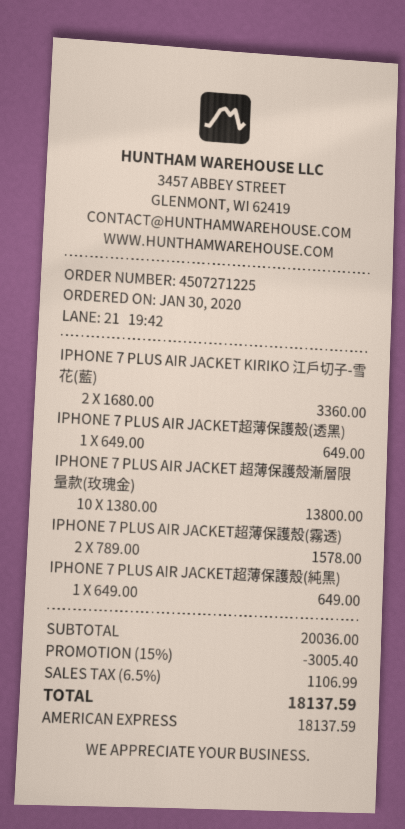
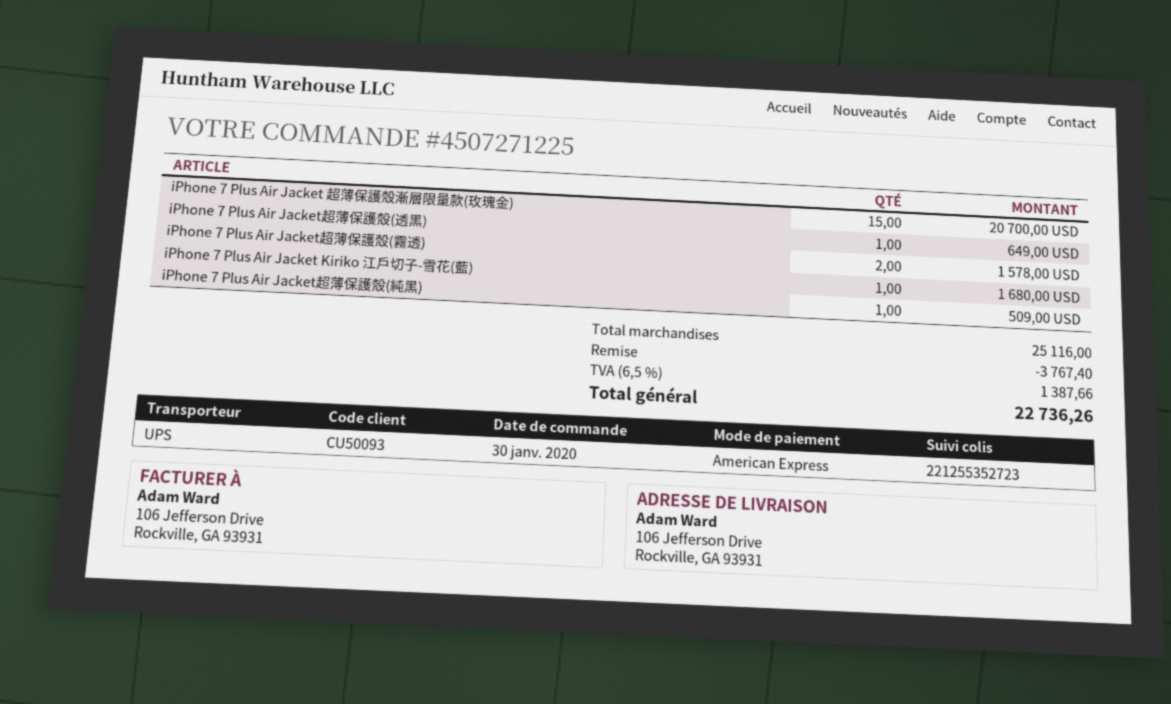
IPHONE 7 PLUS AIR JACKET KIRIKO 江戶切子-雪花(藍): 2 for 3360.00 -> 1 for 1680.00
IPHONE 7 PLUS AIR JACKET 超薄保護殼漸層限量款(玫瑰金): 10 for 13800.00 -> 15 for 20700.00
IPHONE 7 PLUS AIR JACKET超薄保護殼(純黑): 1 for 649.00 -> 1 for 509.00
subtotal: 20036.00 -> 25116.00
discount: 3005.40 -> 3767.40
tax: 6.5% = 1106.99 -> 6.5% = 1387.66
total: 18137.59 -> 22736.26

